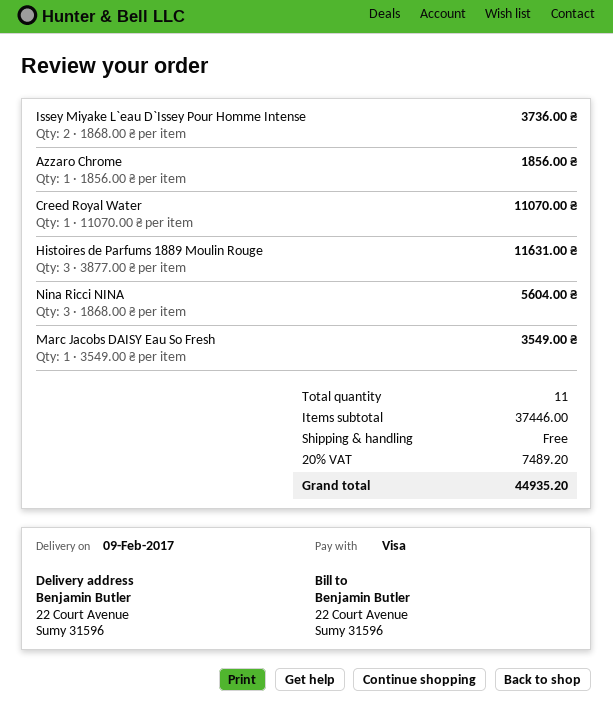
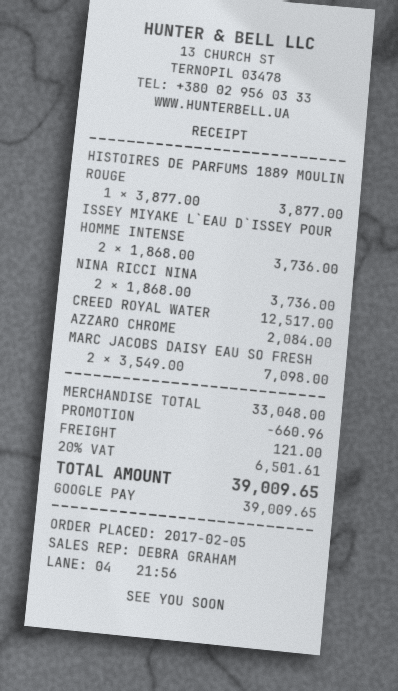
payment method: Visa -> Google Pay
Azzaro Chrome: 1 x 1856.00 = 1856.00 -> 1 x 2084.00 = 2084.00
Creed Royal Water: 1 x 11070.00 = 11070.00 -> 1 x 12517.00 = 12517.00
Histoires de Parfums 1889 Moulin Rouge: 3 x 3877.00 = 11631.00 -> 1 x 3877.00 = 3877.00
Nina Ricci NINA: 3 x 1868.00 = 5604.00 -> 2 x 1868.00 = 3736.00
Marc Jacobs DAISY Eau So Fresh: 1 x 3549.00 = 3549.00 -> 2 x 3549.00 = 7098.00
subtotal: 37446.00 -> 33048.00
discount: none -> 660.96
shipping: 0.00 -> 121.00
tax: 20% = 7489.20 -> 20% = 6501.61
total: 44935.20 -> 39009.65

